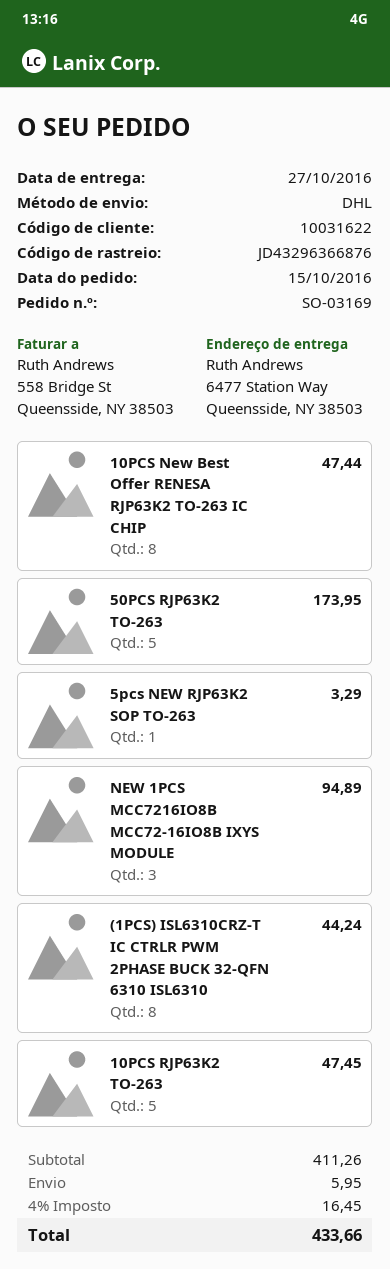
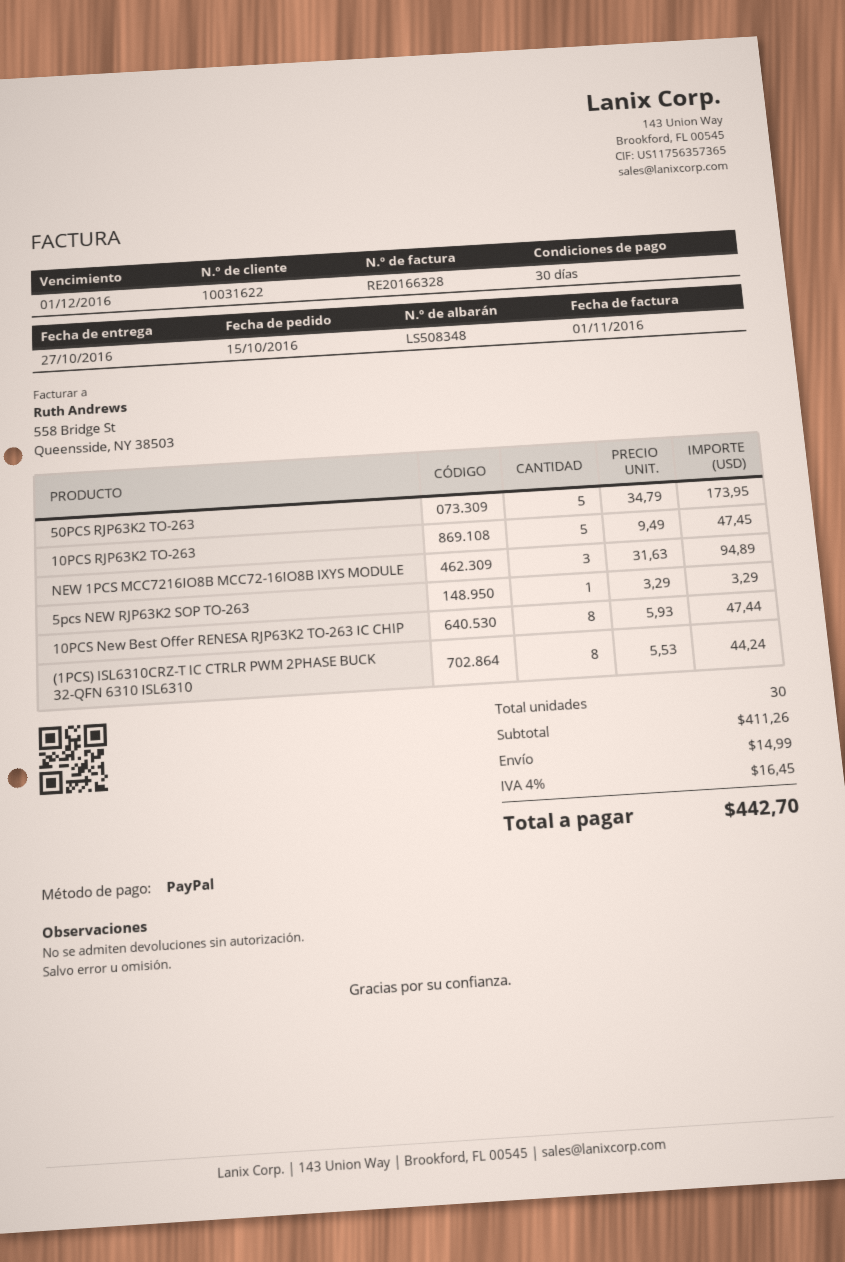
shipping: 5.95 -> 14.99
total: 433.66 -> 442.70

